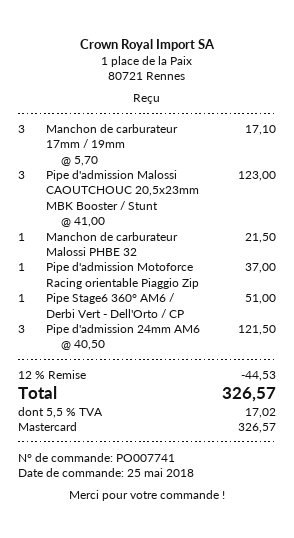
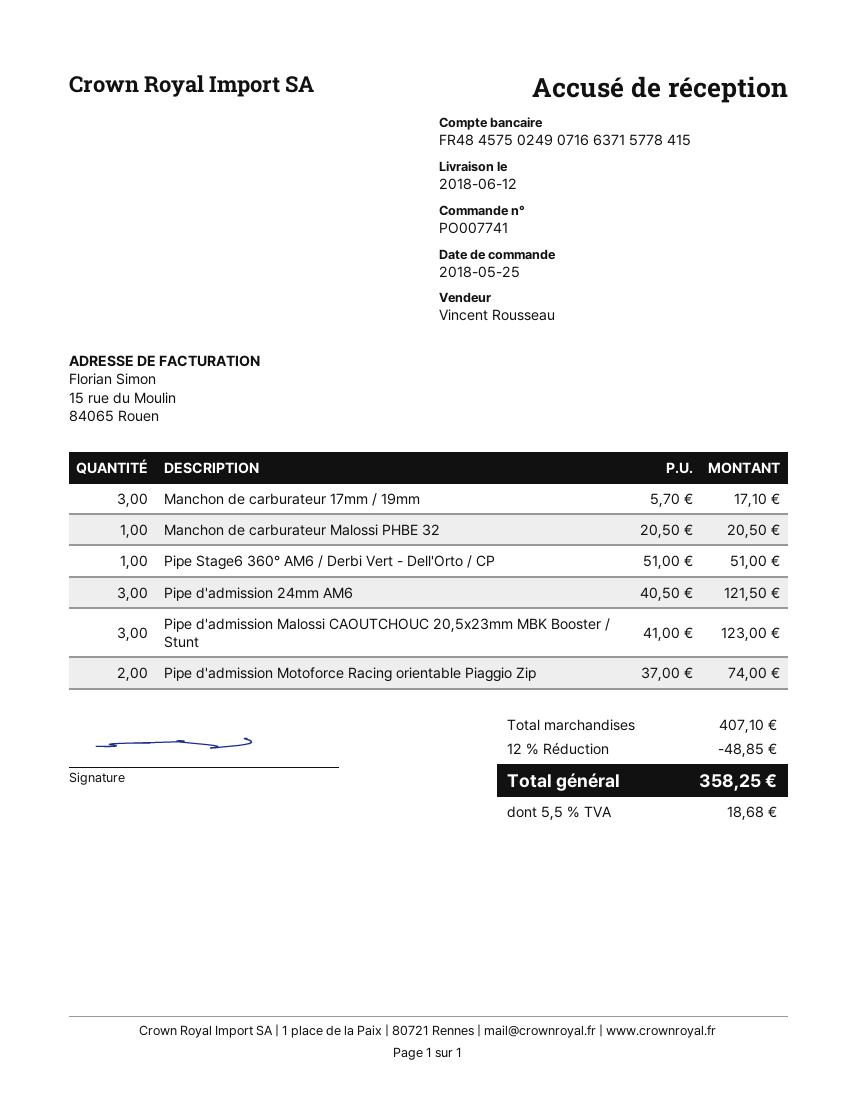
Manchon de carburateur Malossi PHBE 32: 1 x 21.50 = 21.50 -> 1 x 20.50 = 20.50
Pipe d'admission Motoforce Racing orientable Piaggio Zip: 1 x 37.00 = 37.00 -> 2 x 37.00 = 74.00
discount: 12% = 44.53 -> 12% = 48.85
tax: 5.5% = 17.02 -> 5.5% = 18.68
total: 326.57 -> 358.25

